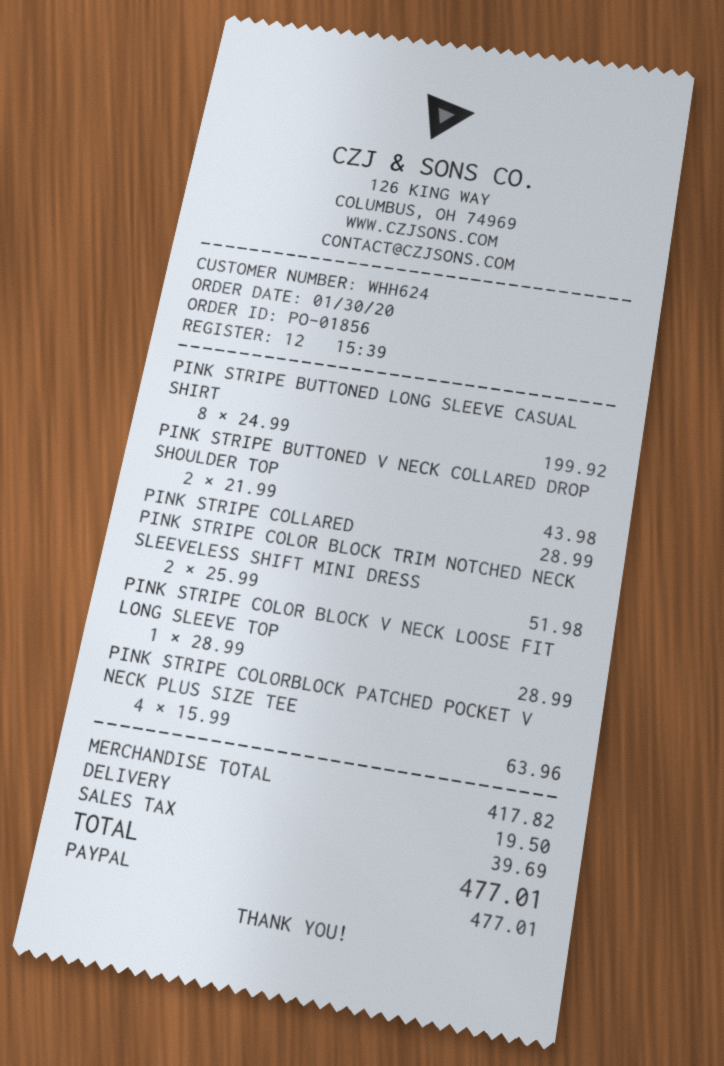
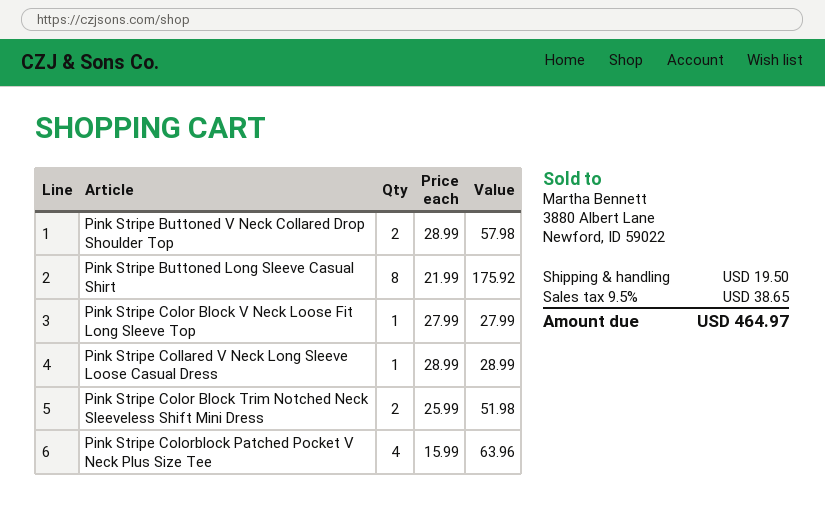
PINK STRIPE BUTTONED LONG SLEEVE CASUAL SHIRT: 8 x 24.99 = 199.92 -> 8 x 21.99 = 175.92
PINK STRIPE BUTTONED V NECK COLLARED DROP SHOULDER TOP: 2 x 21.99 = 43.98 -> 2 x 28.99 = 57.98
PINK STRIPE COLOR BLOCK V NECK LOOSE FIT LONG SLEEVE TOP: 1 x 28.99 = 28.99 -> 1 x 27.99 = 27.99
tax: 39.69 -> 38.65
total: 477.01 -> 464.97

